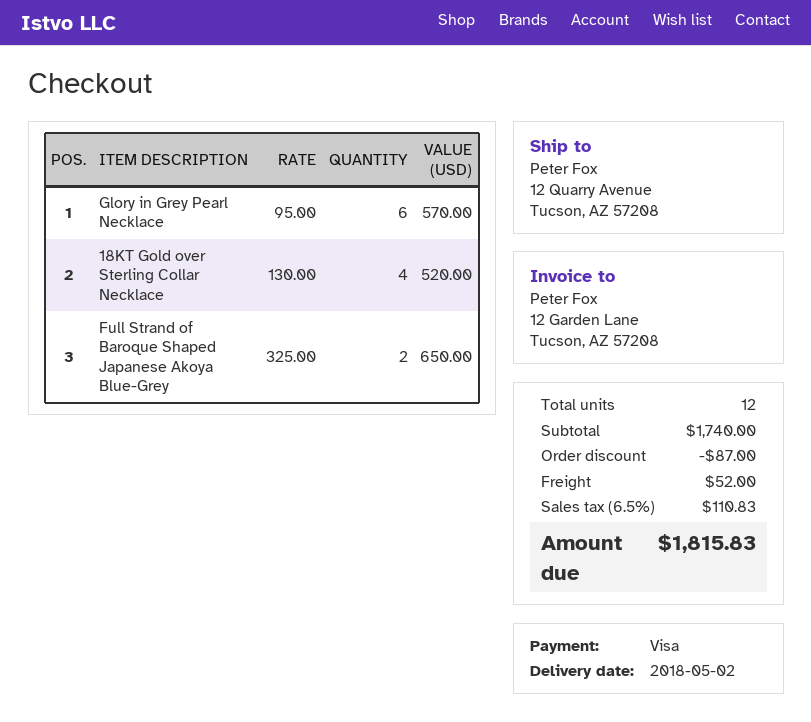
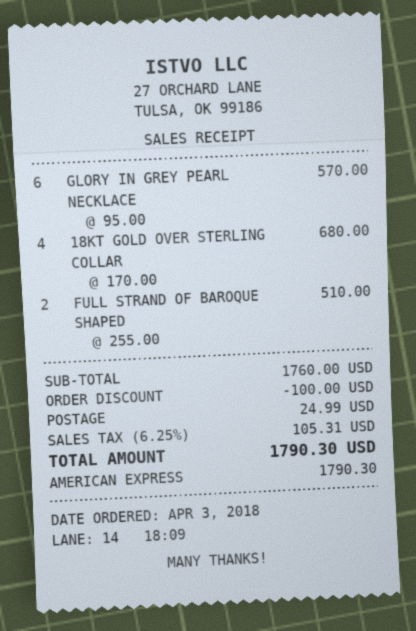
payment method: Visa -> American Express
18KT Gold over Sterling Collar Necklace: 4 x 130.00 = 520.00 -> 4 x 170.00 = 680.00
Full Strand of Baroque Shaped Japanese Akoya Blue-Grey: 2 x 325.00 = 650.00 -> 2 x 255.00 = 510.00
subtotal: 1740.00 -> 1760.00
discount: 87.00 -> 100.00
shipping: 52.00 -> 24.99
tax: 6.5% = 110.83 -> 6.25% = 105.31
total: 1815.83 -> 1790.30

